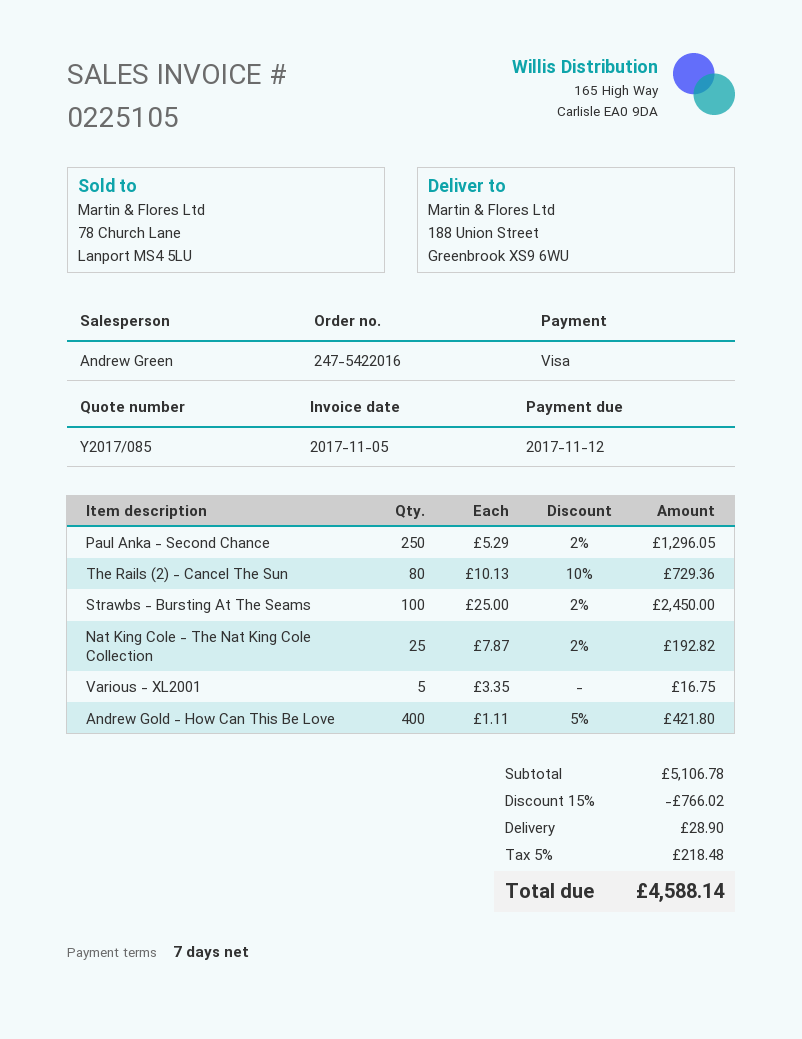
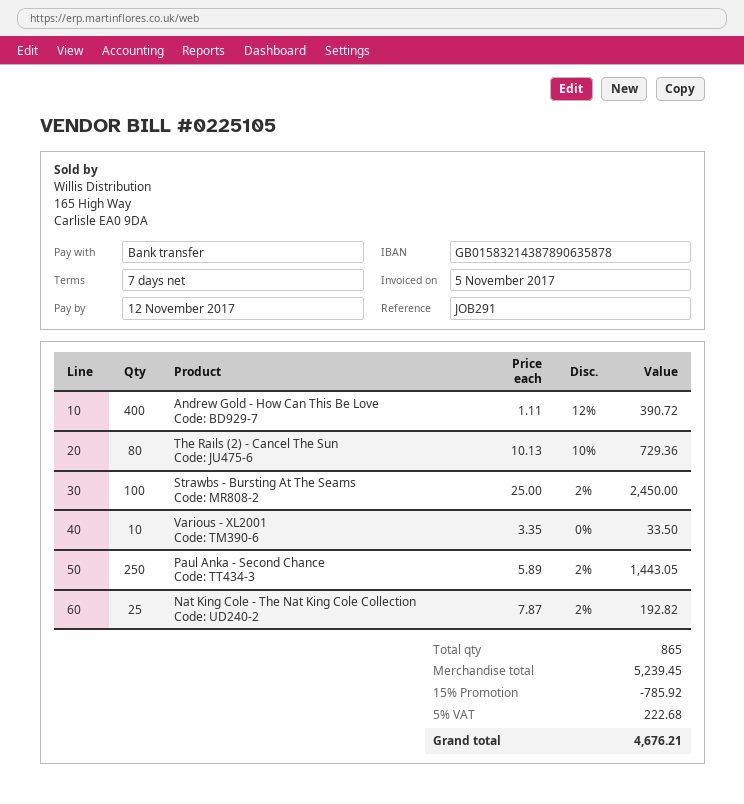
payment method: Visa -> bank transfer
Paul Anka - Second Chance: 250 x 5.29 - 2% = 1296.05 -> 250 x 5.89 - 2% = 1443.05
Various - XL2001: 5 x 3.35 = 16.75 -> 10 x 3.35 = 33.50
Andrew Gold - How Can This Be Love: 400 x 1.11 - 5% = 421.80 -> 400 x 1.11 - 12% = 390.72
subtotal: 5106.78 -> 5239.45
discount: 15% = 766.02 -> 15% = 785.92
shipping: 28.90 -> none
tax: 5% = 218.48 -> 5% = 222.68
total: 4588.14 -> 4676.21

